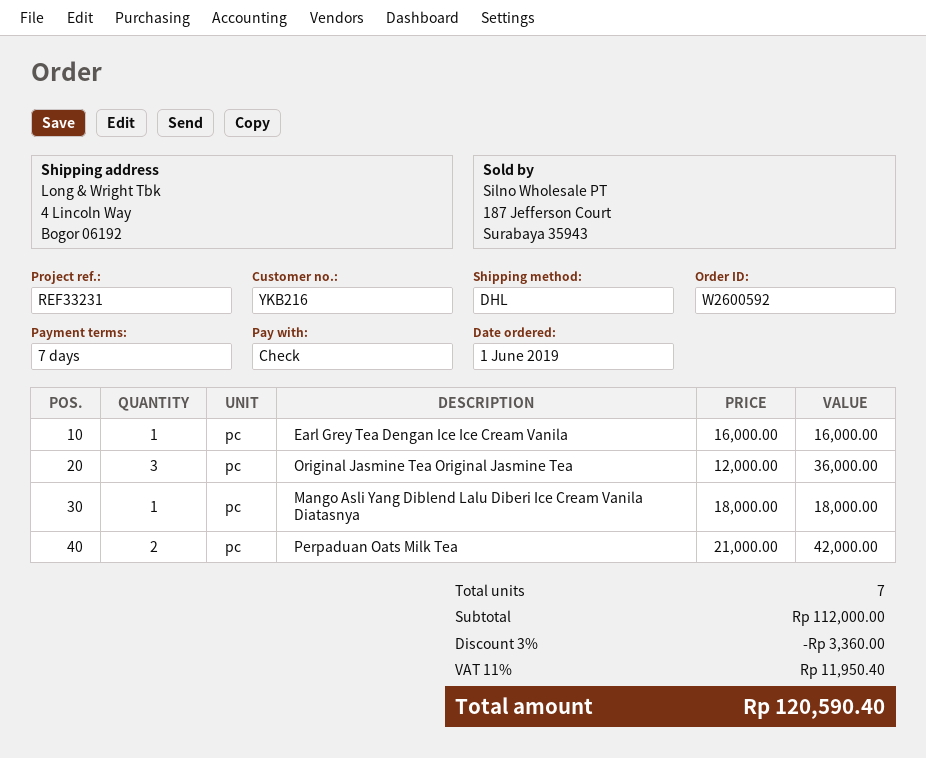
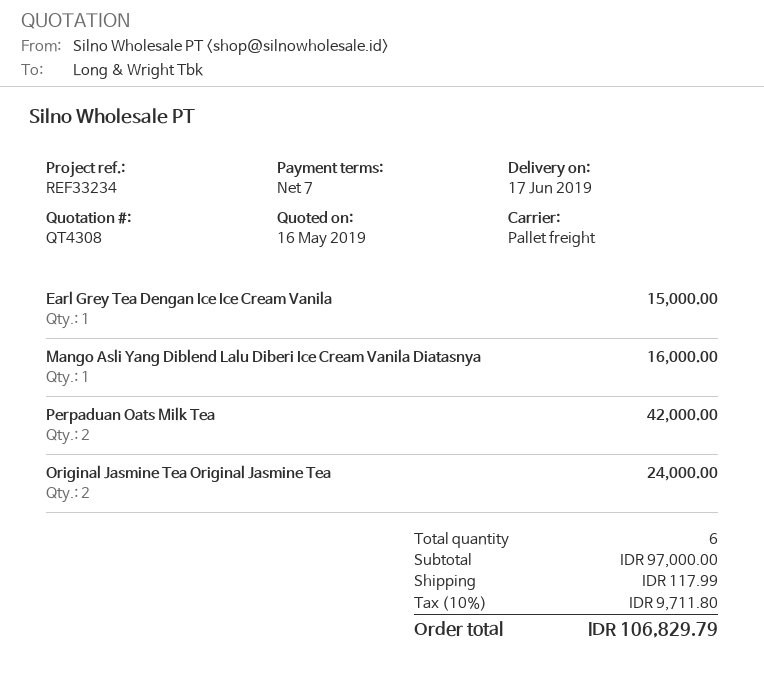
reference: REF33231 -> REF33234
shipping method: DHL -> pallet freight
Earl Grey Tea Dengan Ice Ice Cream Vanila: 1 for 16000.00 -> 1 for 15000.00
Original Jasmine Tea Original Jasmine Tea: 3 for 36000.00 -> 2 for 24000.00
Mango Asli Yang Diblend Lalu Diberi Ice Cream Vanila Diatasnya: 1 for 18000.00 -> 1 for 16000.00
total quantity: 7 -> 6
subtotal: 112000.00 -> 97000.00
discount: 3% = 3360.00 -> none
shipping: none -> 117.99
tax: 11% = 11950.40 -> 10% = 9711.80
total: 120590.40 -> 106829.79

